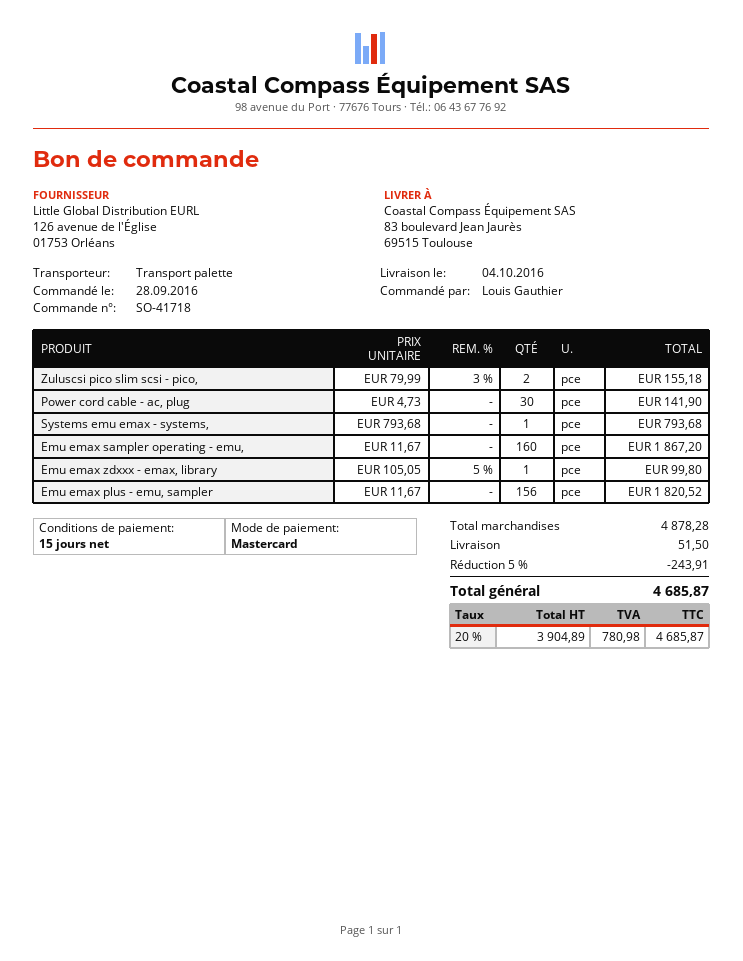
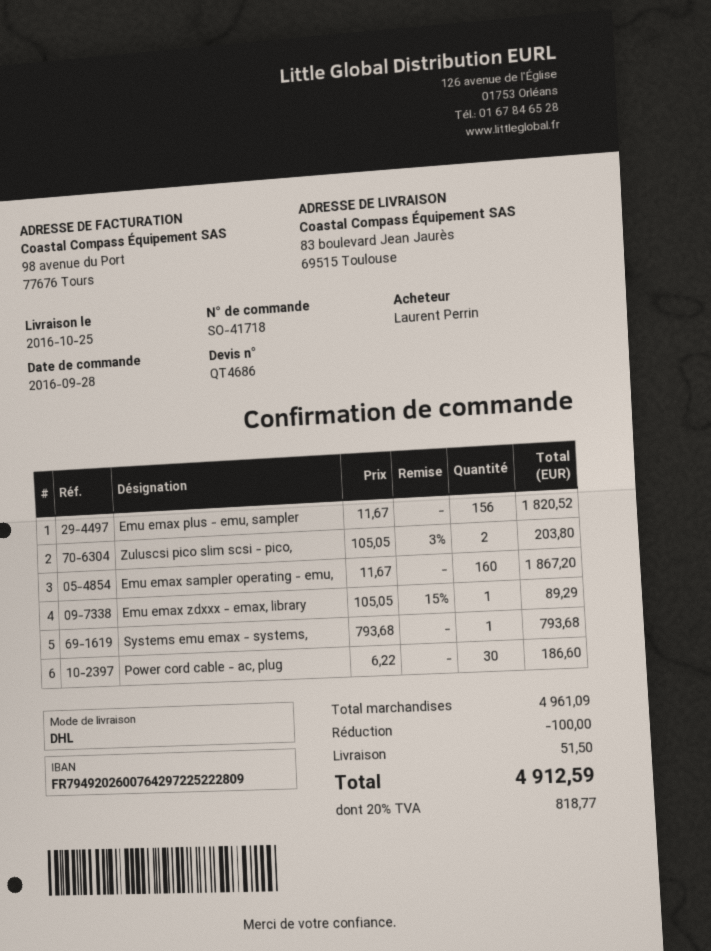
delivery date: 2016-10-04 -> 2016-10-25
ordered by: Louis Gauthier -> Laurent Perrin
shipping method: pallet freight -> DHL
Zuluscsi pico slim scsi - pico,: 2 x 79.99 - 3% = 155.18 -> 2 x 105.05 - 3% = 203.80
Power cord cable - ac, plug: 30 x 4.73 = 141.90 -> 30 x 6.22 = 186.60
Emu emax zdxxx - emax, library: 1 x 105.05 - 5% = 99.80 -> 1 x 105.05 - 15% = 89.29
subtotal: 4878.28 -> 4961.09
discount: 243.91 -> 100.00
tax: 20% = 780.98 -> 20% = 818.77
total: 4685.87 -> 4912.59

